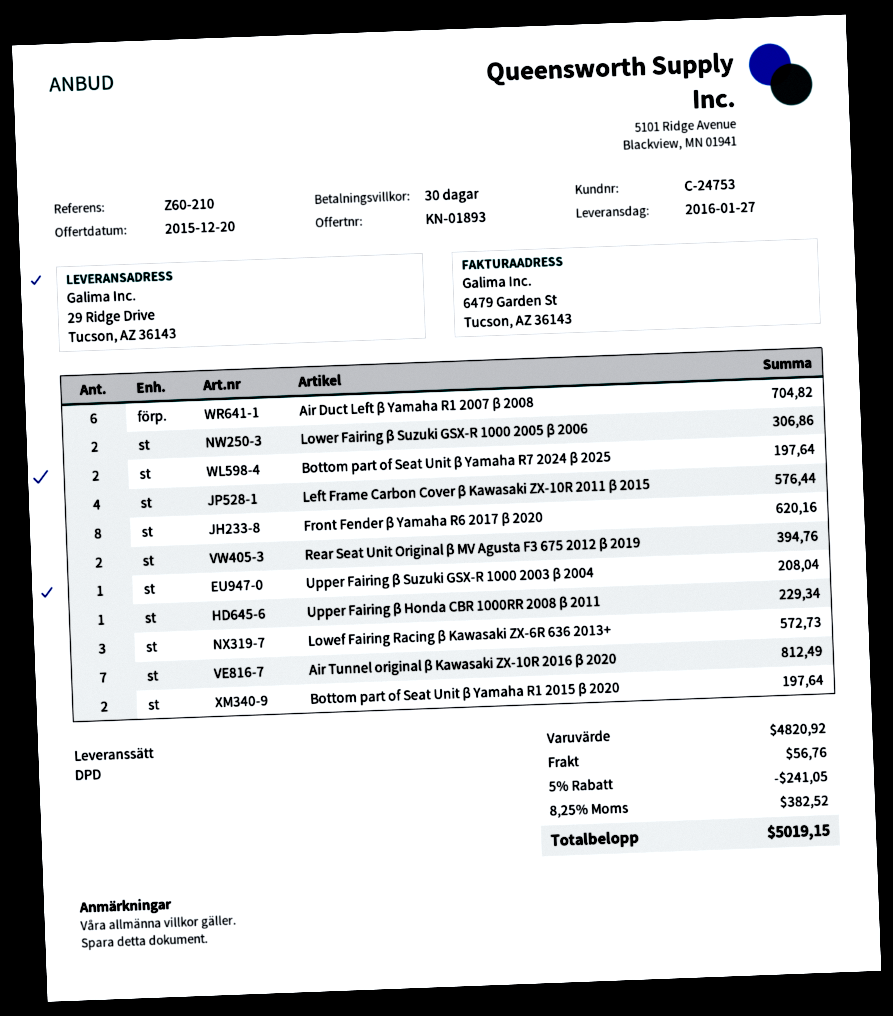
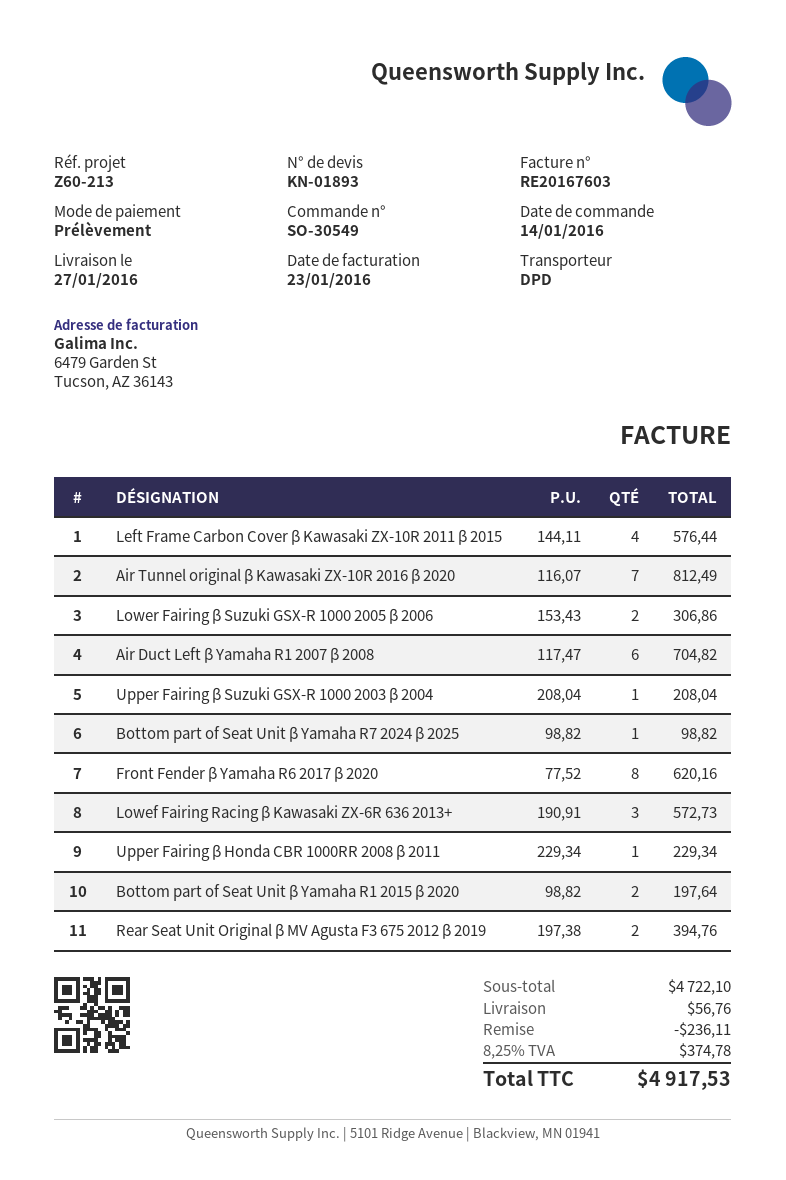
reference: Z60-210 -> Z60-213
Bottom part of Seat Unit β Yamaha R7 2024 β 2025: 2 for 197.64 -> 1 for 98.82
subtotal: 4820.92 -> 4722.10
discount: 241.05 -> 236.11
tax: 8.25% = 382.52 -> 8.25% = 374.78
total: 5019.15 -> 4917.53

